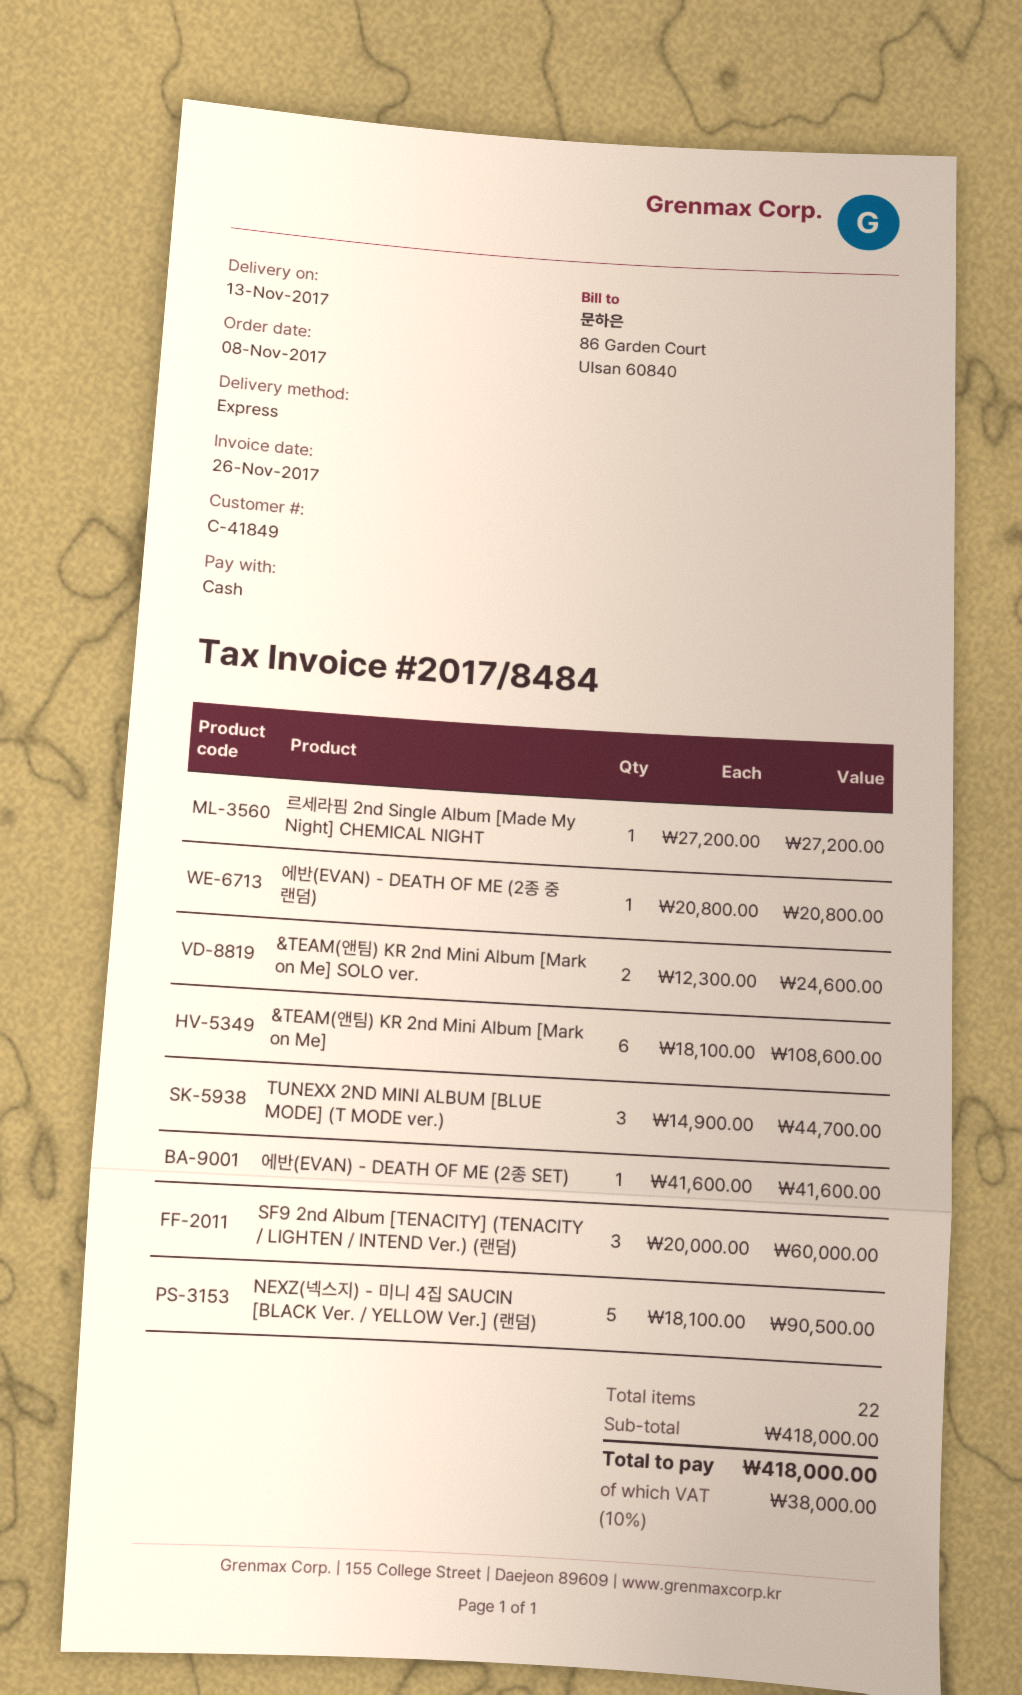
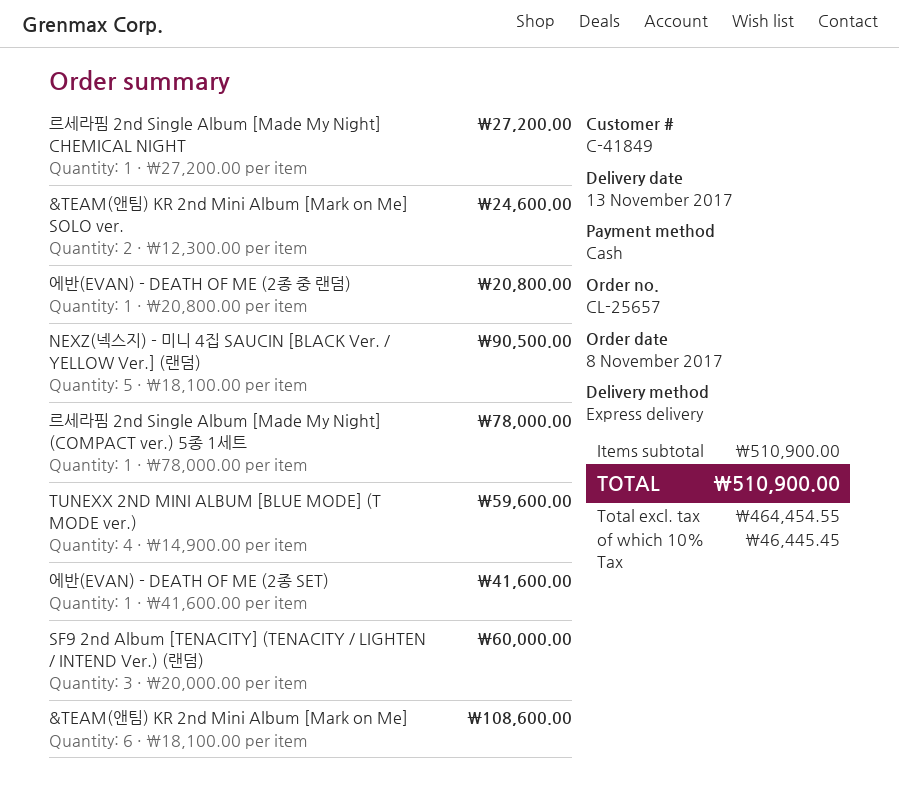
TUNEXX 2ND MINI ALBUM [BLUE MODE] (T MODE ver.): 3 x 14900.00 = 44700.00 -> 4 x 14900.00 = 59600.00
르세라핌 2nd Single Album [Made My Night] (COMPACT ver.) 5종 1세트: none -> 1 x 78000.00 = 78000.00
subtotal: 418000.00 -> 510900.00
tax: 10% = 38000.00 -> 10% = 46445.45
total: 418000.00 -> 510900.00

